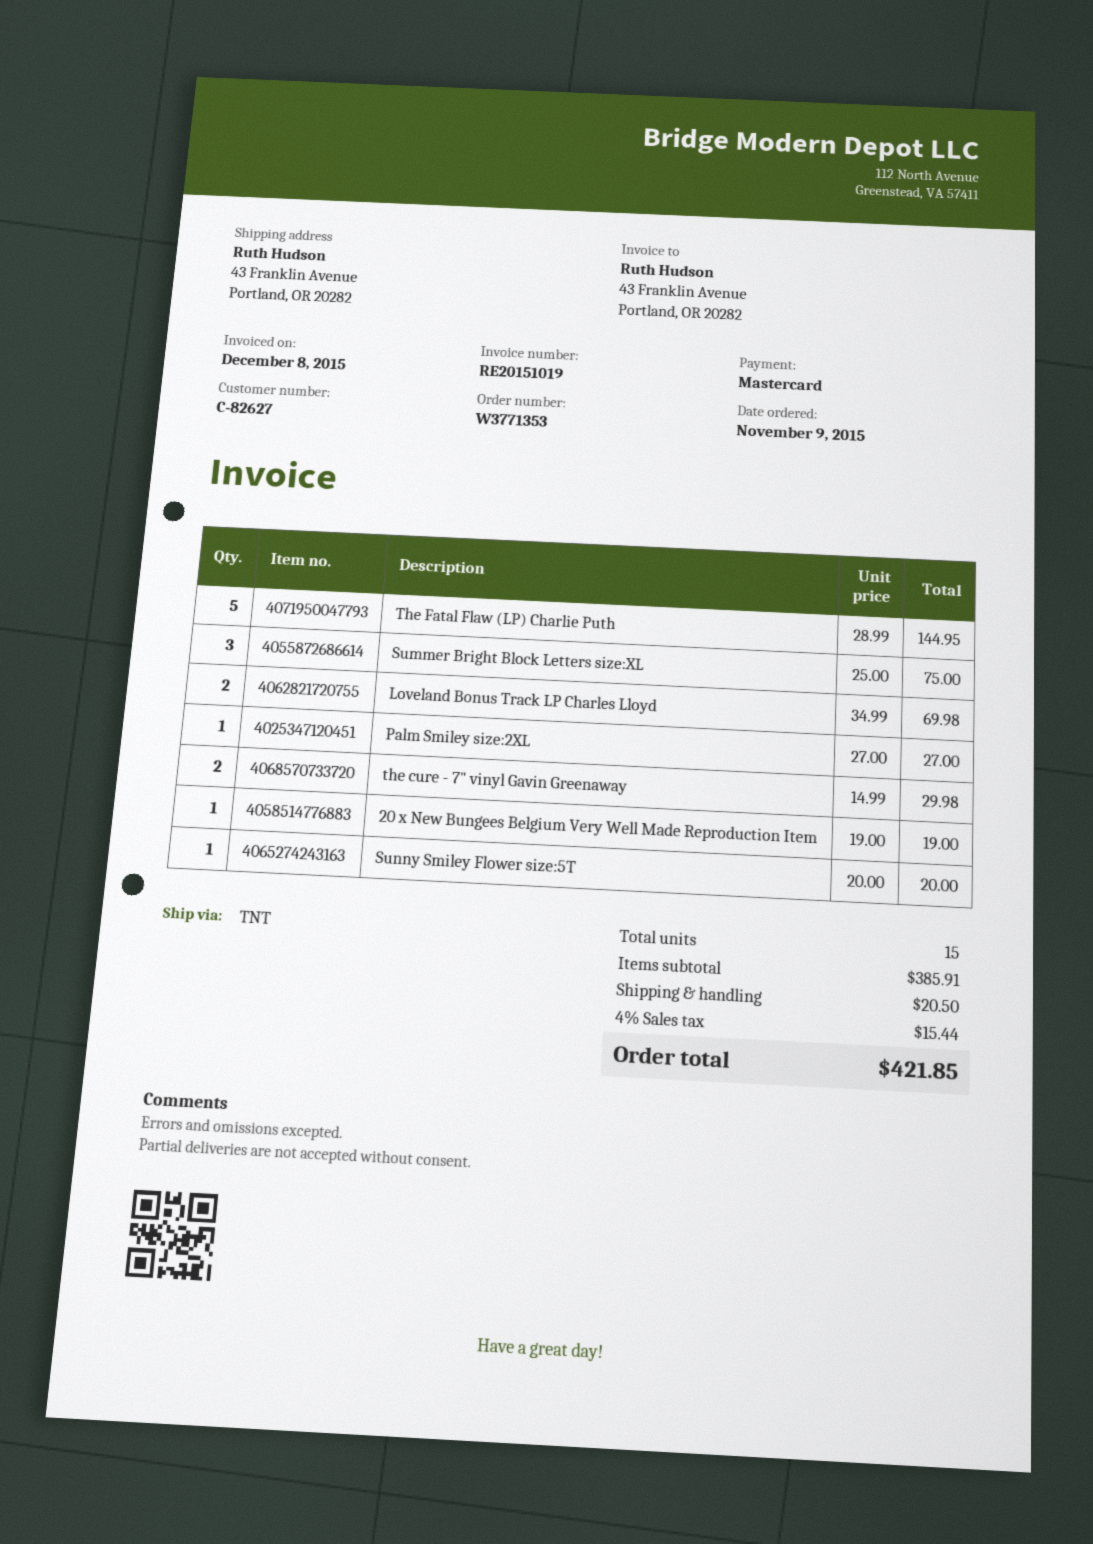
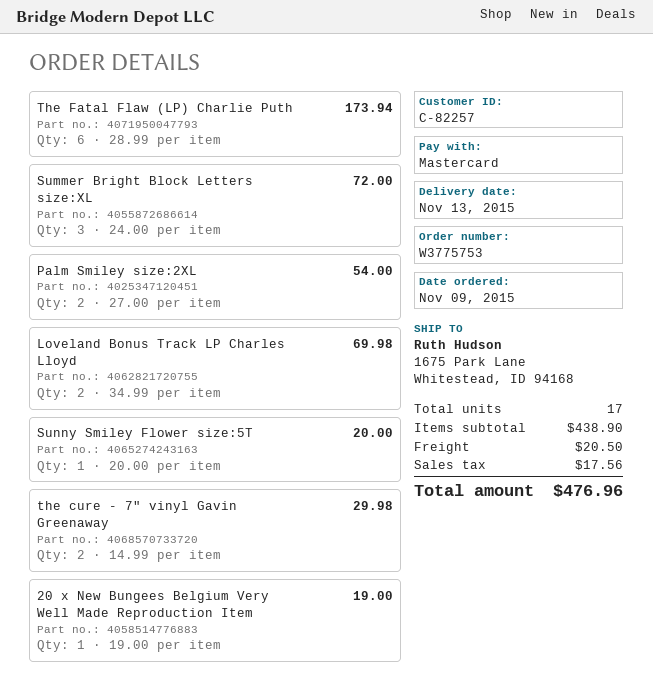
order number: W3771353 -> W3775753
customer number: C-82627 -> C-82257
ship to: 43 Franklin Avenue, Portland, OR 20282 -> 1675 Park Lane, Whitestead, ID 94168
The Fatal Flaw (LP) Charlie Puth: 5 x 28.99 = 144.95 -> 6 x 28.99 = 173.94
Summer Bright Block Letters size:XL: 3 x 25.00 = 75.00 -> 3 x 24.00 = 72.00
Palm Smiley size:2XL: 1 x 27.00 = 27.00 -> 2 x 27.00 = 54.00
total quantity: 15 -> 17
subtotal: 385.91 -> 438.90
tax: 15.44 -> 17.56
total: 421.85 -> 476.96

